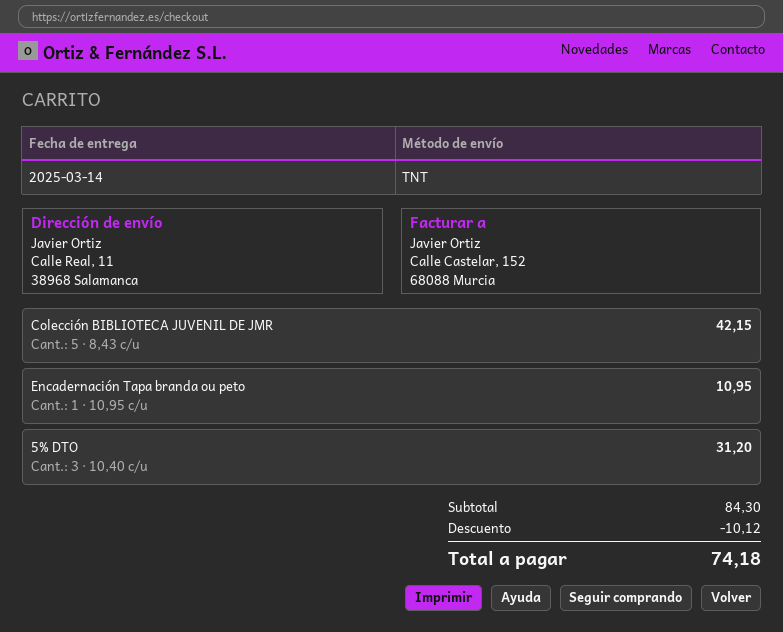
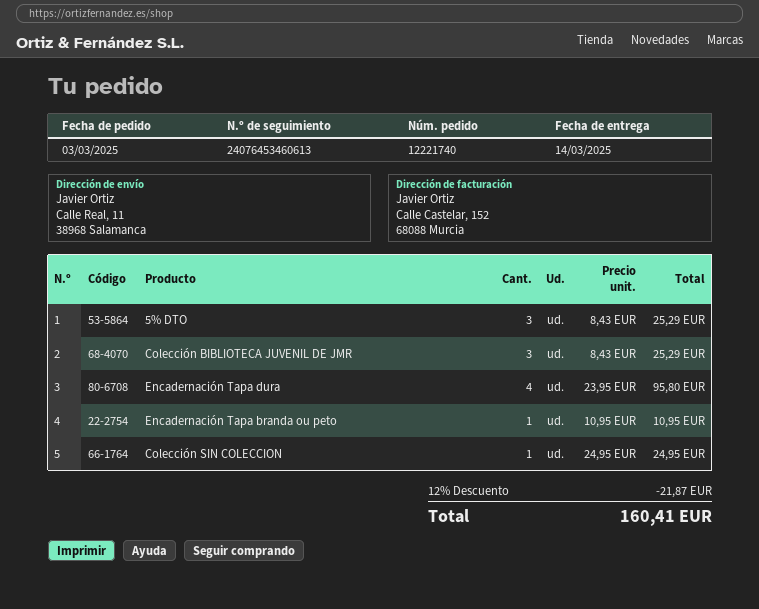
Colección BIBLIOTECA JUVENIL DE JMR: 5 x 8.43 = 42.15 -> 3 x 8.43 = 25.29
5% DTO: 3 x 10.40 = 31.20 -> 3 x 8.43 = 25.29
Encadernación Tapa dura: none -> 4 x 23.95 = 95.80
Colección SIN COLECCION: none -> 1 x 24.95 = 24.95
discount: 10.12 -> 21.87
total: 74.18 -> 160.41

